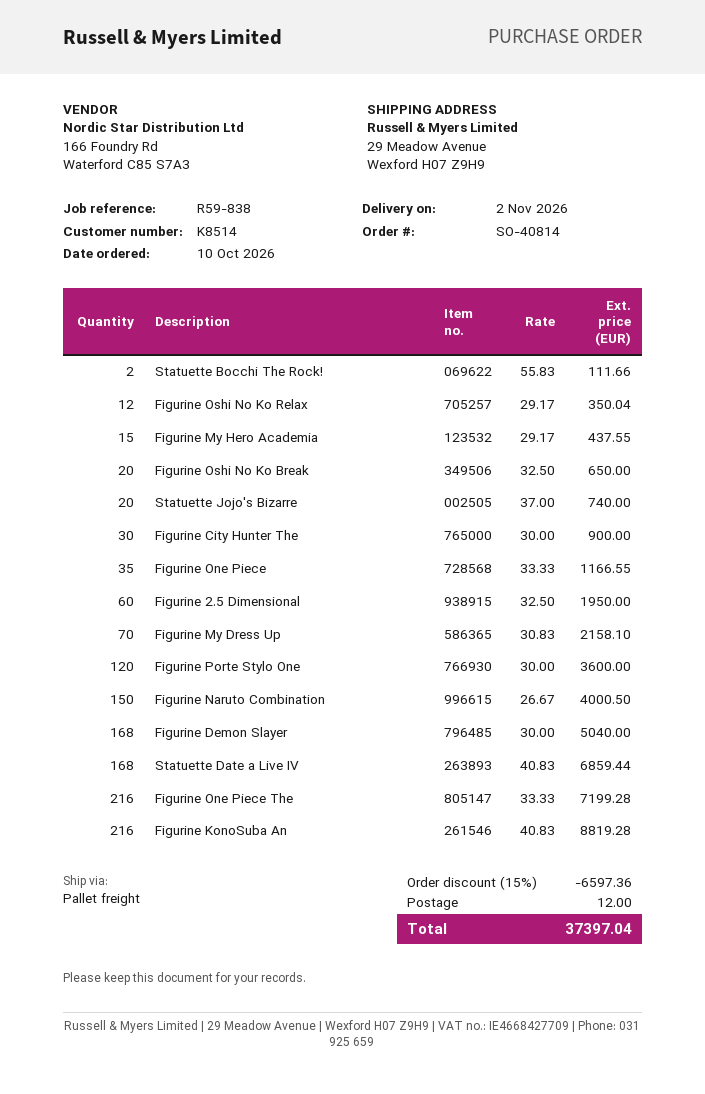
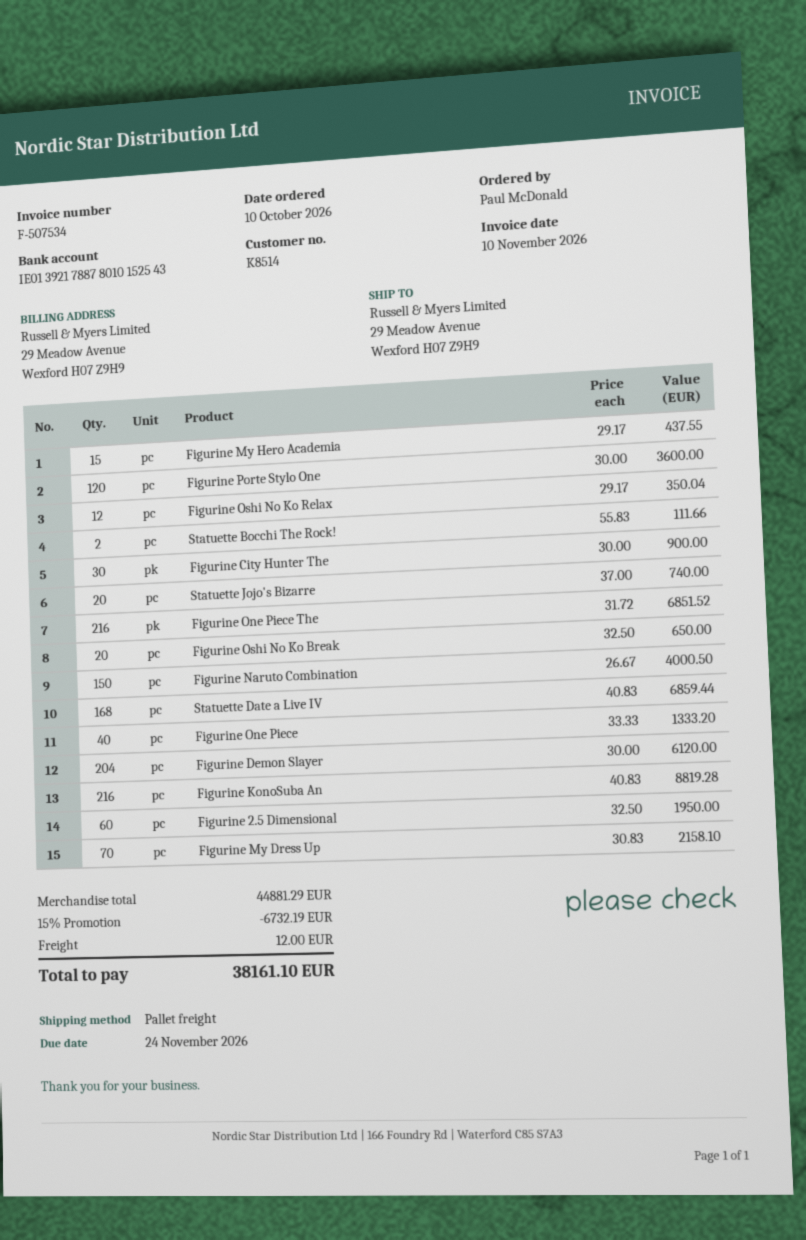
Figurine One Piece: 35 x 33.33 = 1166.55 -> 40 x 33.33 = 1333.20
Figurine Demon Slayer: 168 x 30.00 = 5040.00 -> 204 x 30.00 = 6120.00
Figurine One Piece The: 216 x 33.33 = 7199.28 -> 216 x 31.72 = 6851.52
discount: 15% = 6597.36 -> 15% = 6732.19
total: 37397.04 -> 38161.10

